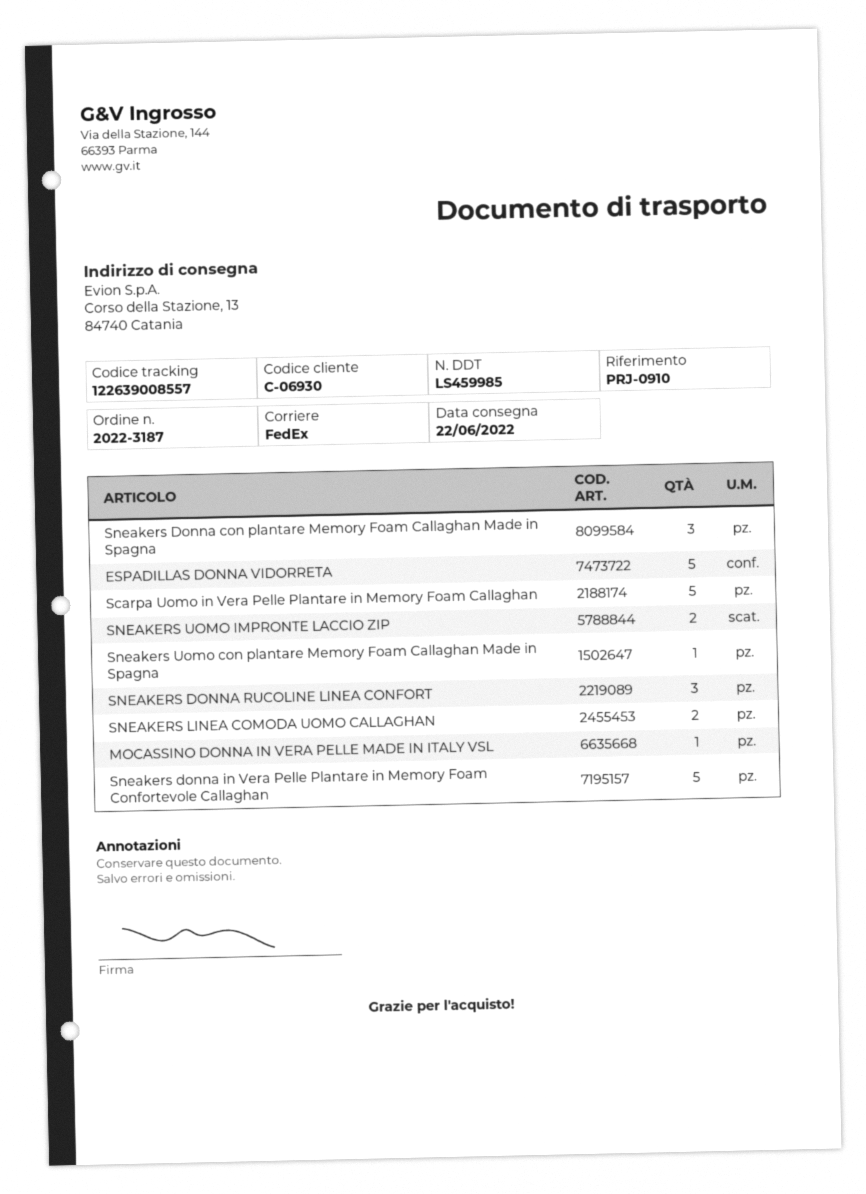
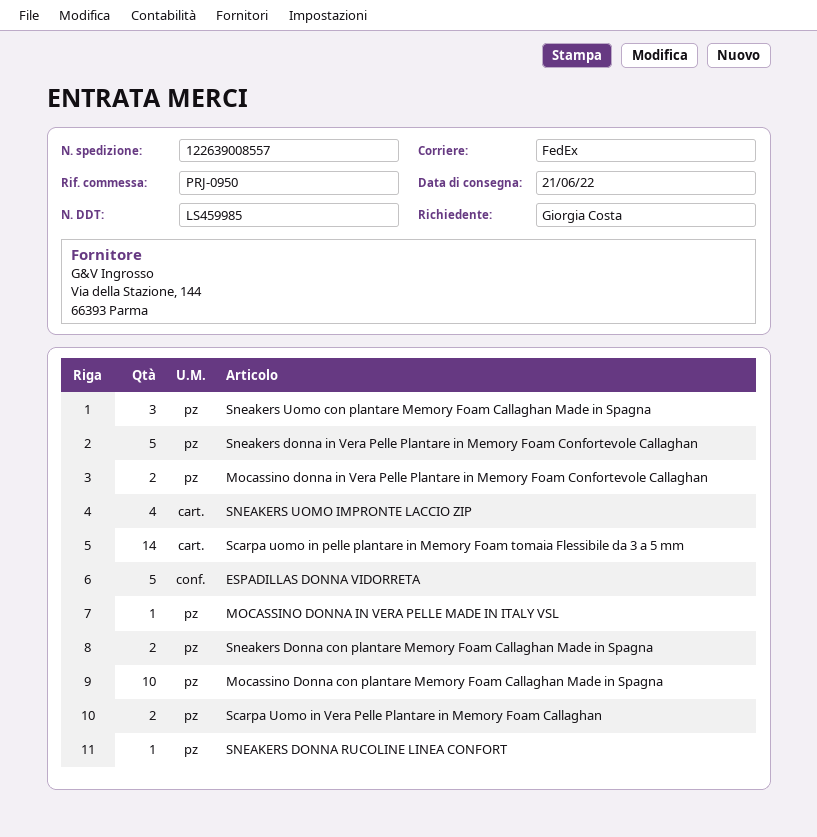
delivery date: 2022-06-22 -> 2022-06-21
reference: PRJ-0910 -> PRJ-0950
Sneakers Donna con plantare Memory Foam Callaghan Made in Spagna: 3 -> 2
Scarpa Uomo in Vera Pelle Plantare in Memory Foam Callaghan: 5 -> 2
SNEAKERS UOMO IMPRONTE LACCIO ZIP: 2 -> 4
Sneakers Uomo con plantare Memory Foam Callaghan Made in Spagna: 1 -> 3
SNEAKERS DONNA RUCOLINE LINEA CONFORT: 3 -> 1
SNEAKERS LINEA COMODA UOMO CALLAGHAN: 2 -> none
Mocassino donna in Vera Pelle Plantare in Memory Foam Confortevole Callaghan: none -> 2
Scarpa uomo in pelle plantare in Memory Foam tomaia Flessibile da 3 a 5 mm: none -> 14
Mocassino Donna con plantare Memory Foam Callaghan Made in Spagna: none -> 10

